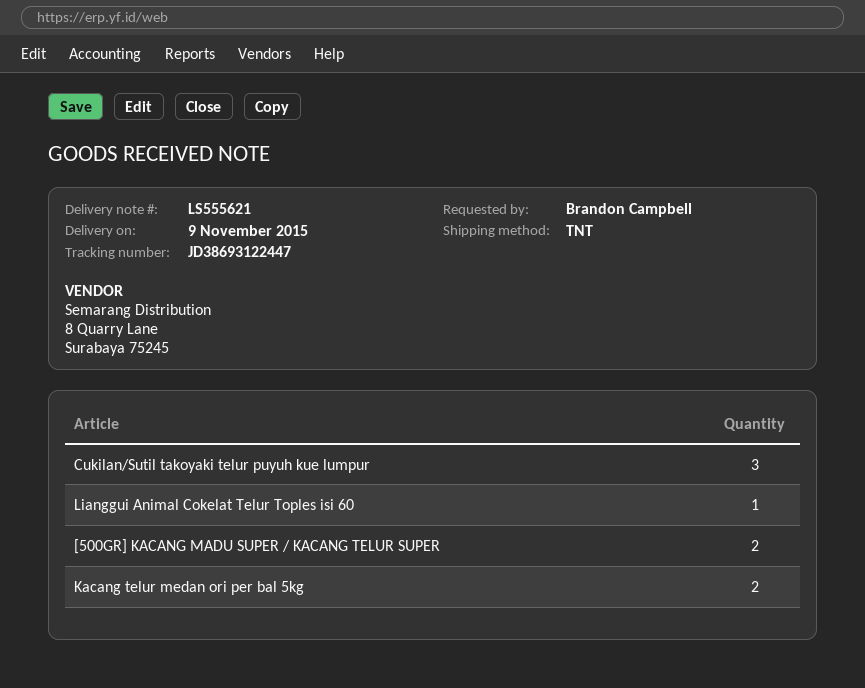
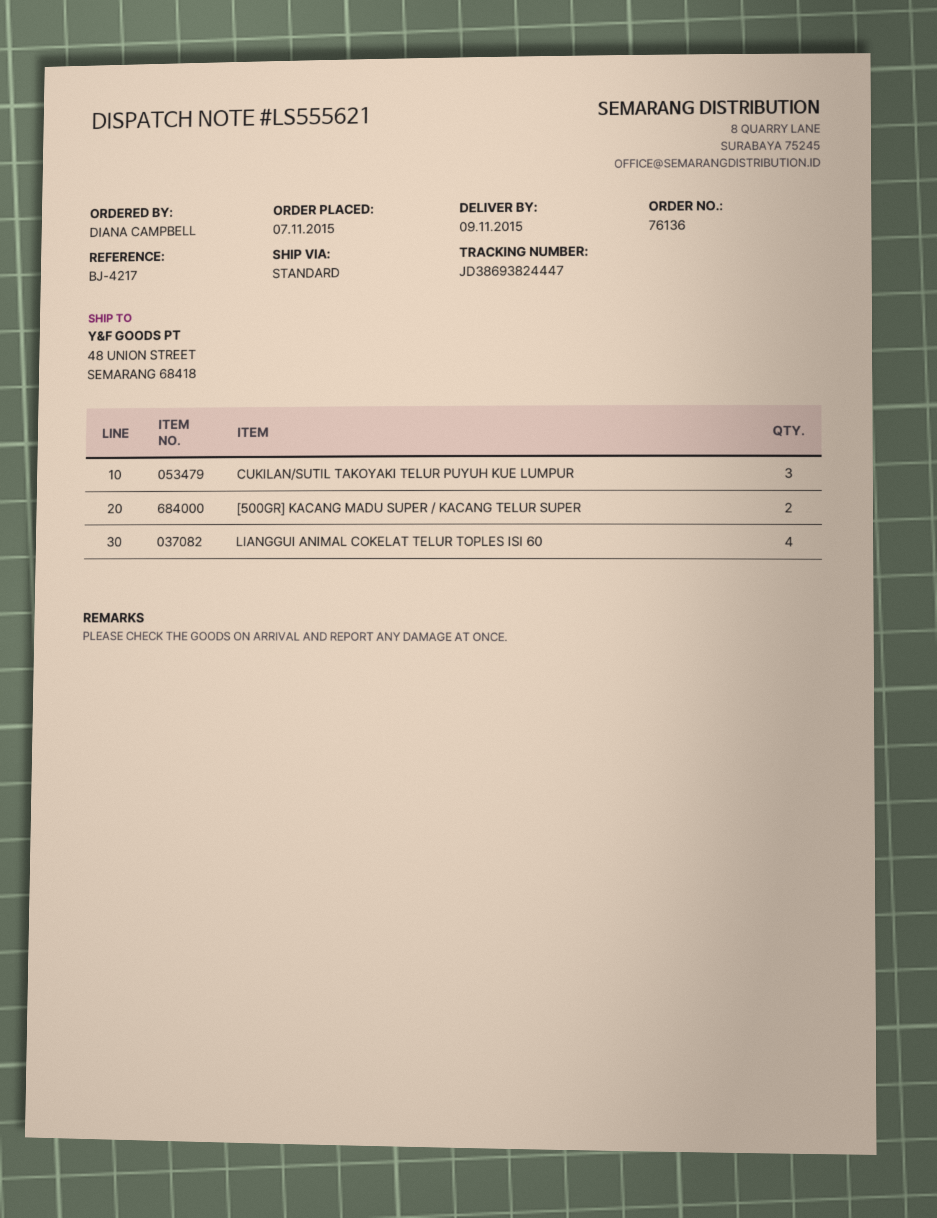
ordered by: Brandon Campbell -> DIANA CAMPBELL
shipping method: TNT -> standard
tracking number: JD38693122447 -> JD38693824447
Lianggui Animal Cokelat Telur Toples isi 60: 1 -> 4
Kacang telur medan ori per bal 5kg: 2 -> none

